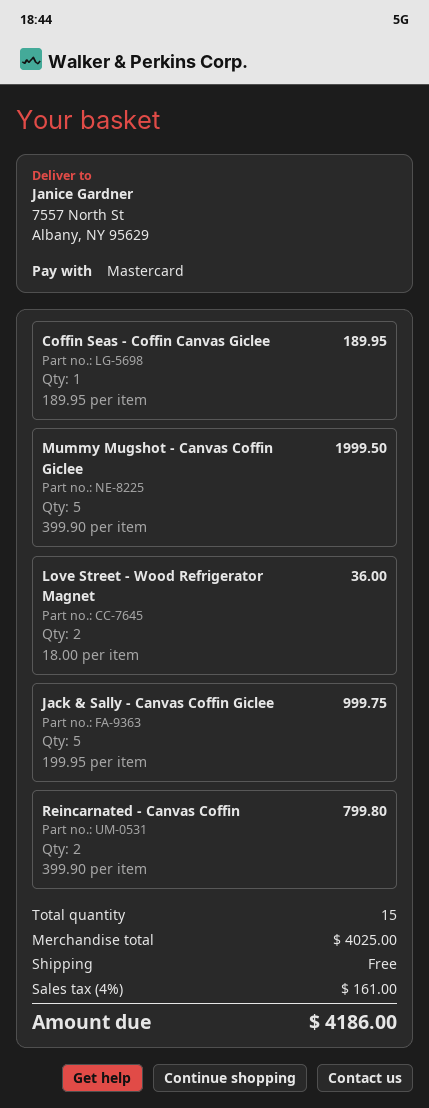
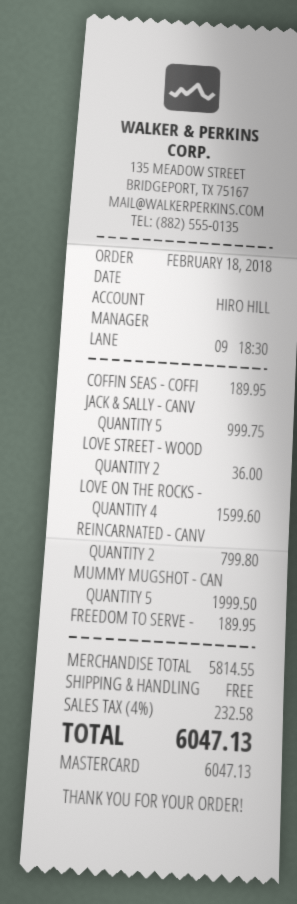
LOVE ON THE ROCKS -: none -> 4 for 1599.60
FREEDOM TO SERVE -: none -> 1 for 189.95
subtotal: 4025.00 -> 5814.55
tax: 4% = 161.00 -> 4% = 232.58
total: 4186.00 -> 6047.13

